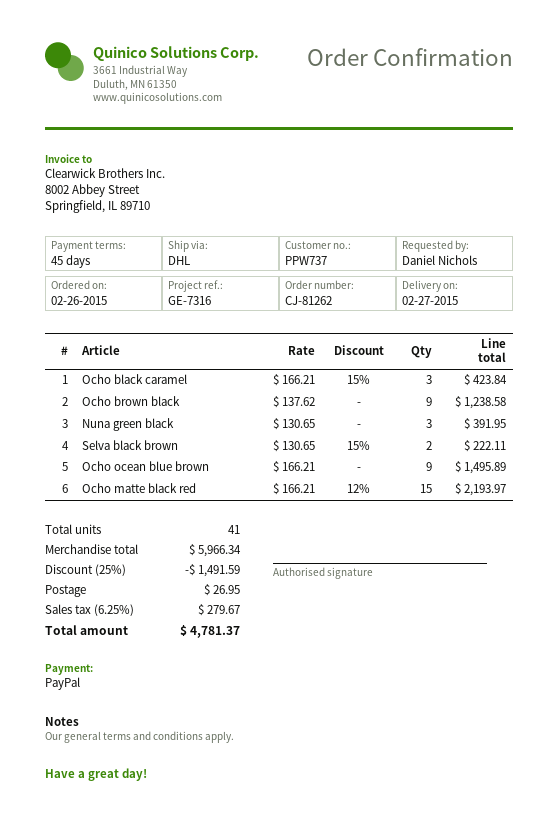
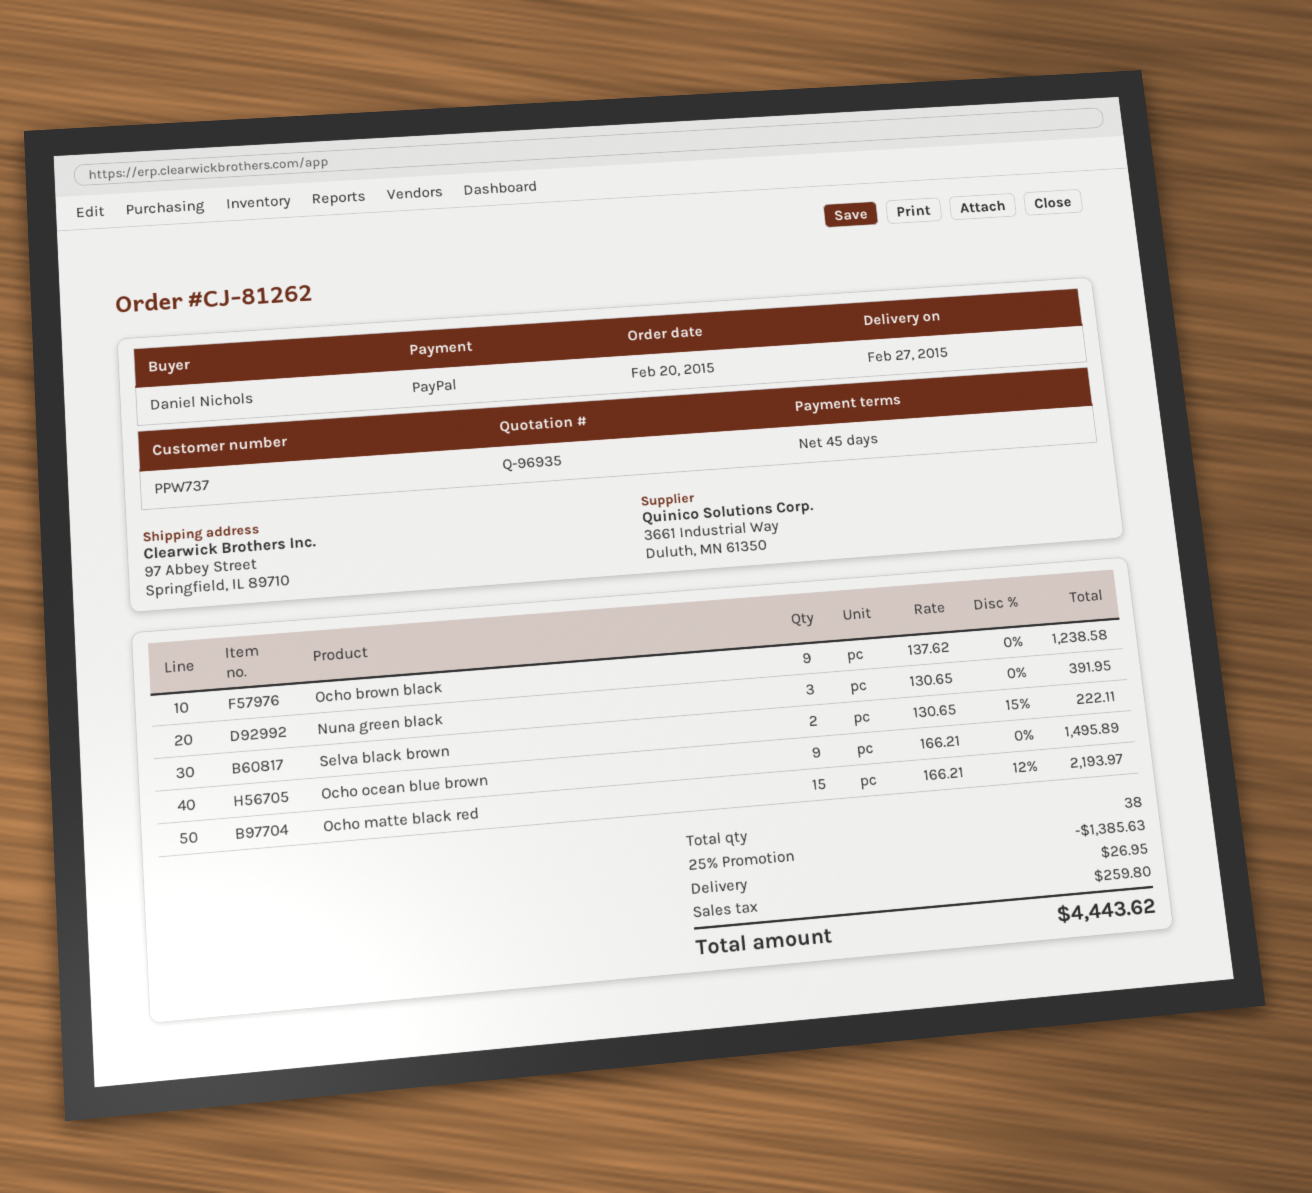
order date: 2015-02-26 -> 2015-02-20
Ocho black caramel: 3 x 166.21 - 15% = 423.84 -> none
total quantity: 41 -> 38
discount: 25% = 1491.59 -> 25% = 1385.63
tax: 279.67 -> 259.80
total: 4781.37 -> 4443.62

